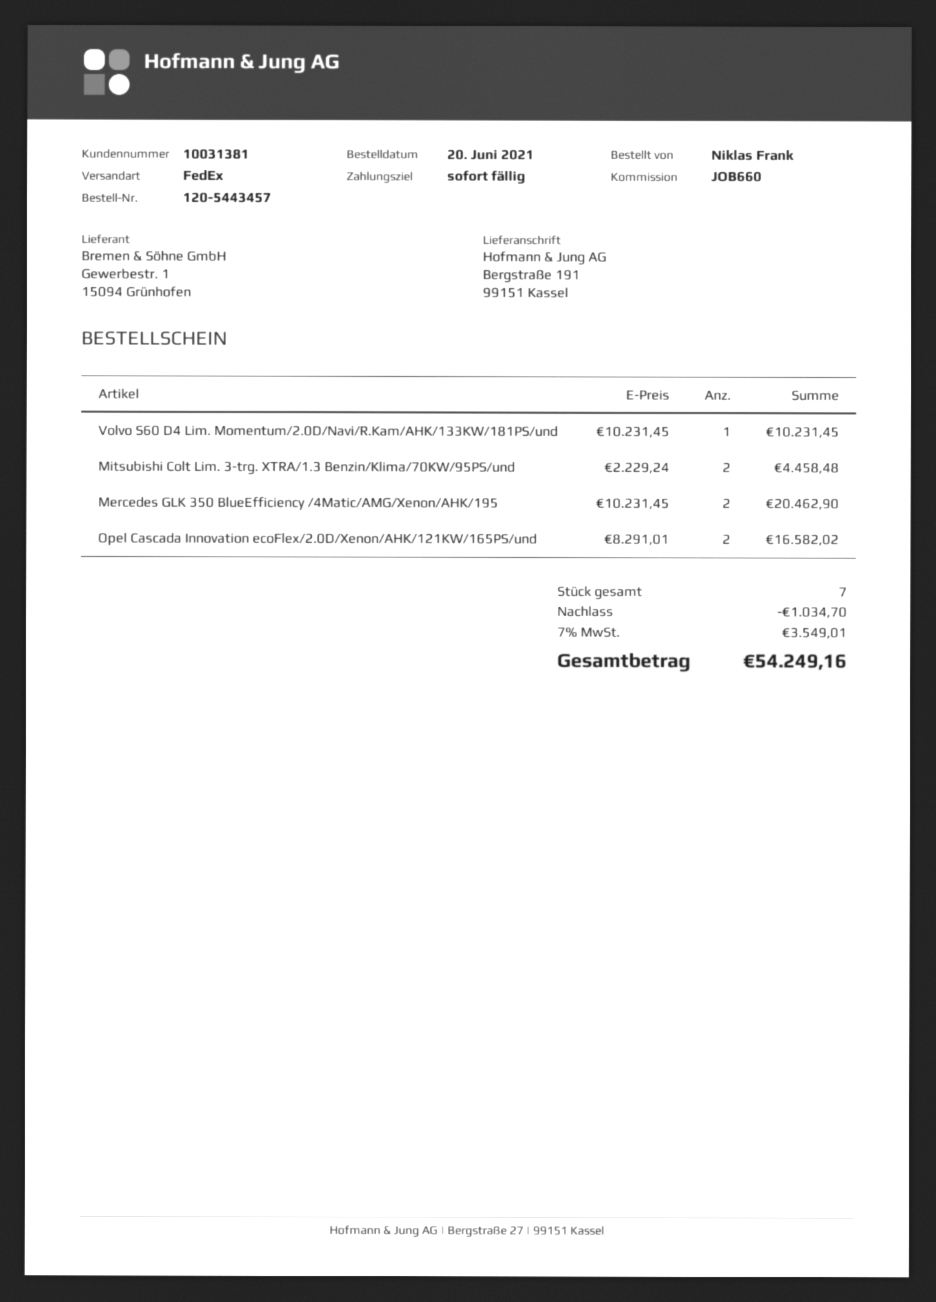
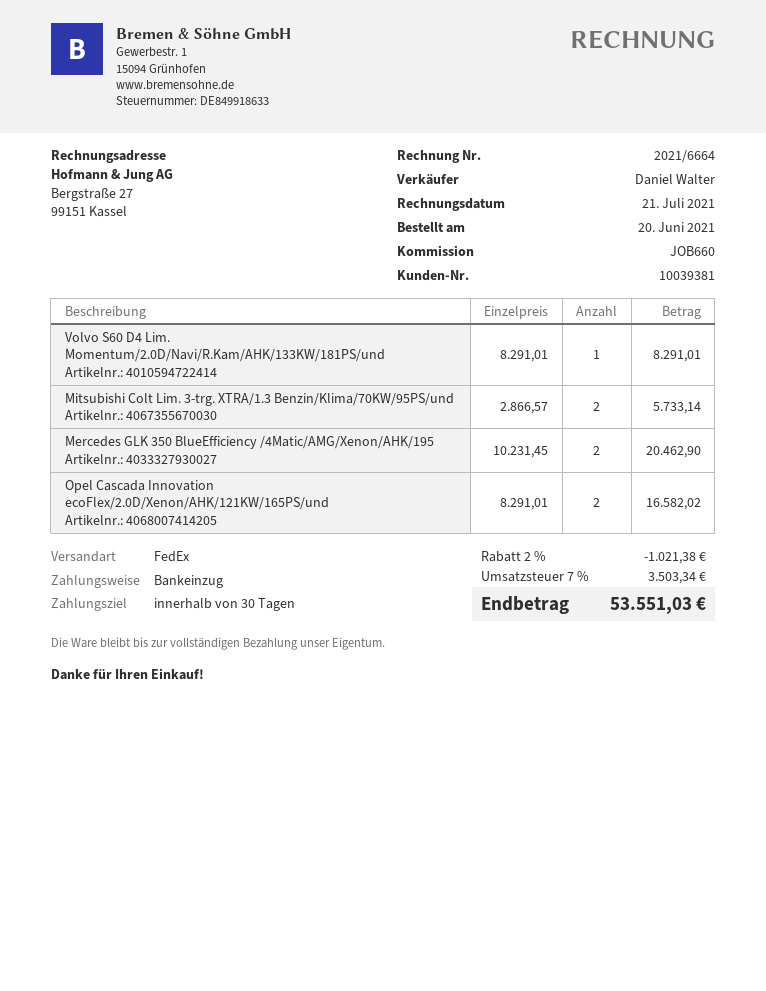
payment terms: on receipt -> 30 days
customer number: 10031381 -> 10039381
Volvo S60 D4 Lim. Momentum/2.0D/Navi/R.Kam/AHK/133KW/181PS/und: 1 x 10231.45 = 10231.45 -> 1 x 8291.01 = 8291.01
Mitsubishi Colt Lim. 3-trg. XTRA/1.3 Benzin/Klima/70KW/95PS/und: 2 x 2229.24 = 4458.48 -> 2 x 2866.57 = 5733.14
discount: 1034.70 -> 1021.38
tax: 7% = 3549.01 -> 7% = 3503.34
total: 54249.16 -> 53551.03

